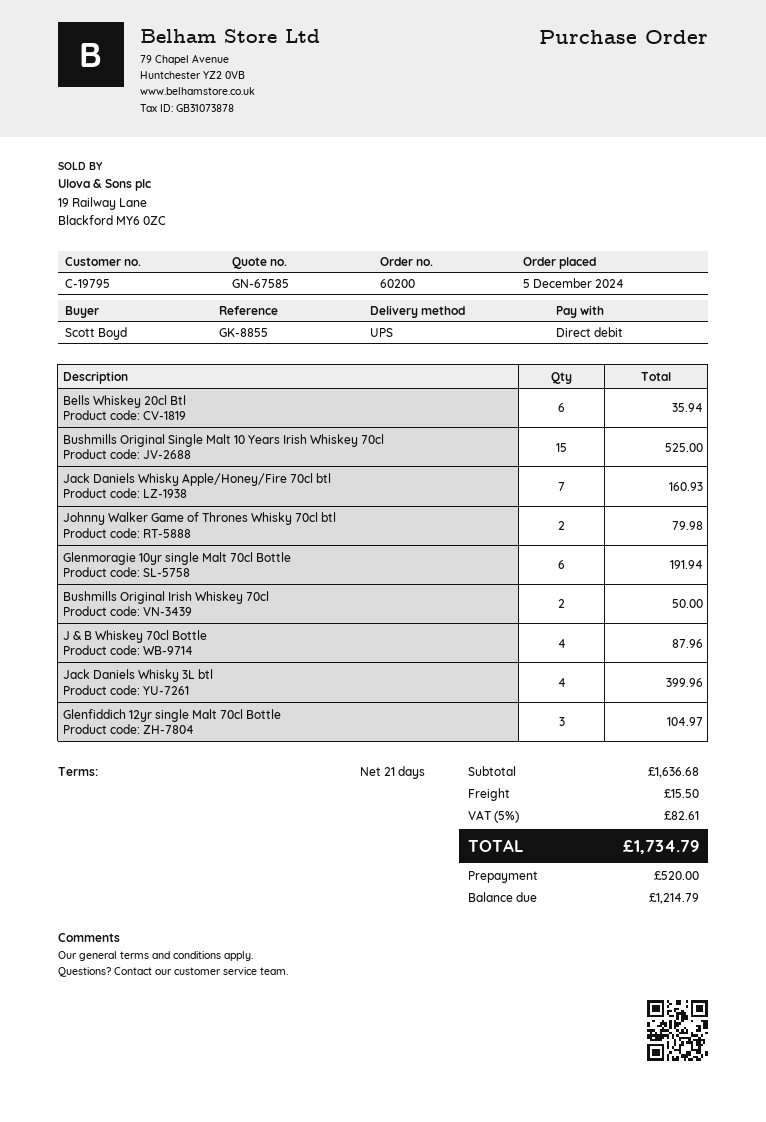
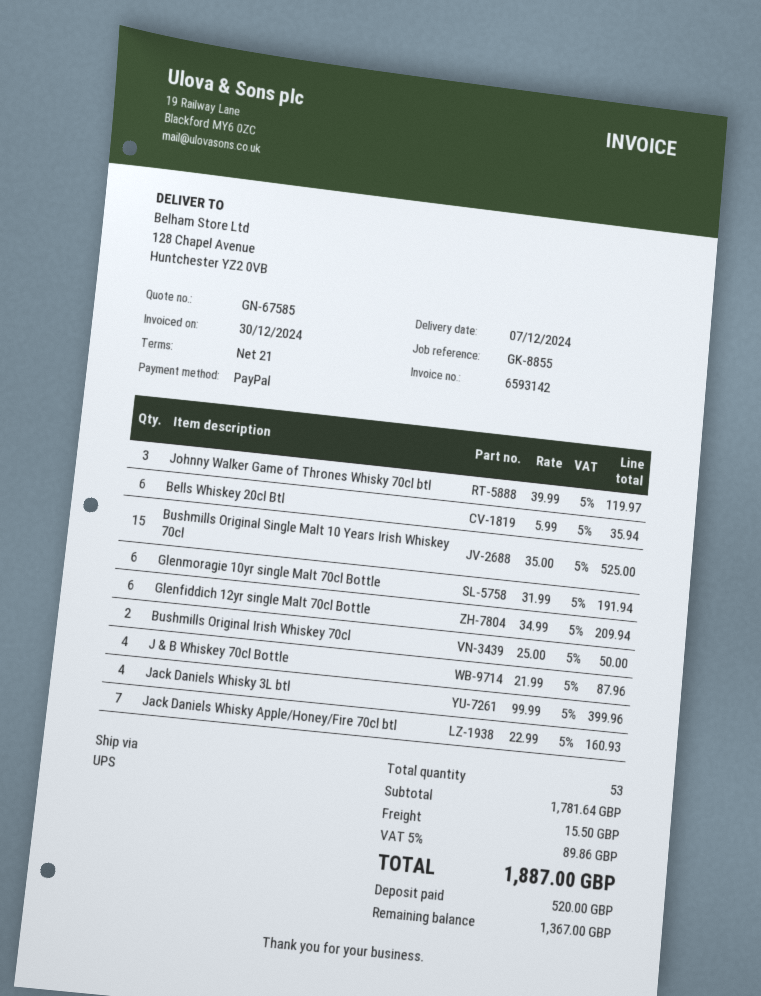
payment method: direct debit -> PayPal
Johnny Walker Game of Thrones Whisky 70cl btl: 2 for 79.98 -> 3 for 119.97
Glenfiddich 12yr single Malt 70cl Bottle: 3 for 104.97 -> 6 for 209.94
subtotal: 1636.68 -> 1781.64
tax: 5% = 82.61 -> 5% = 89.86
total: 1734.79 -> 1887.00
balance: 1214.79 -> 1367.00

